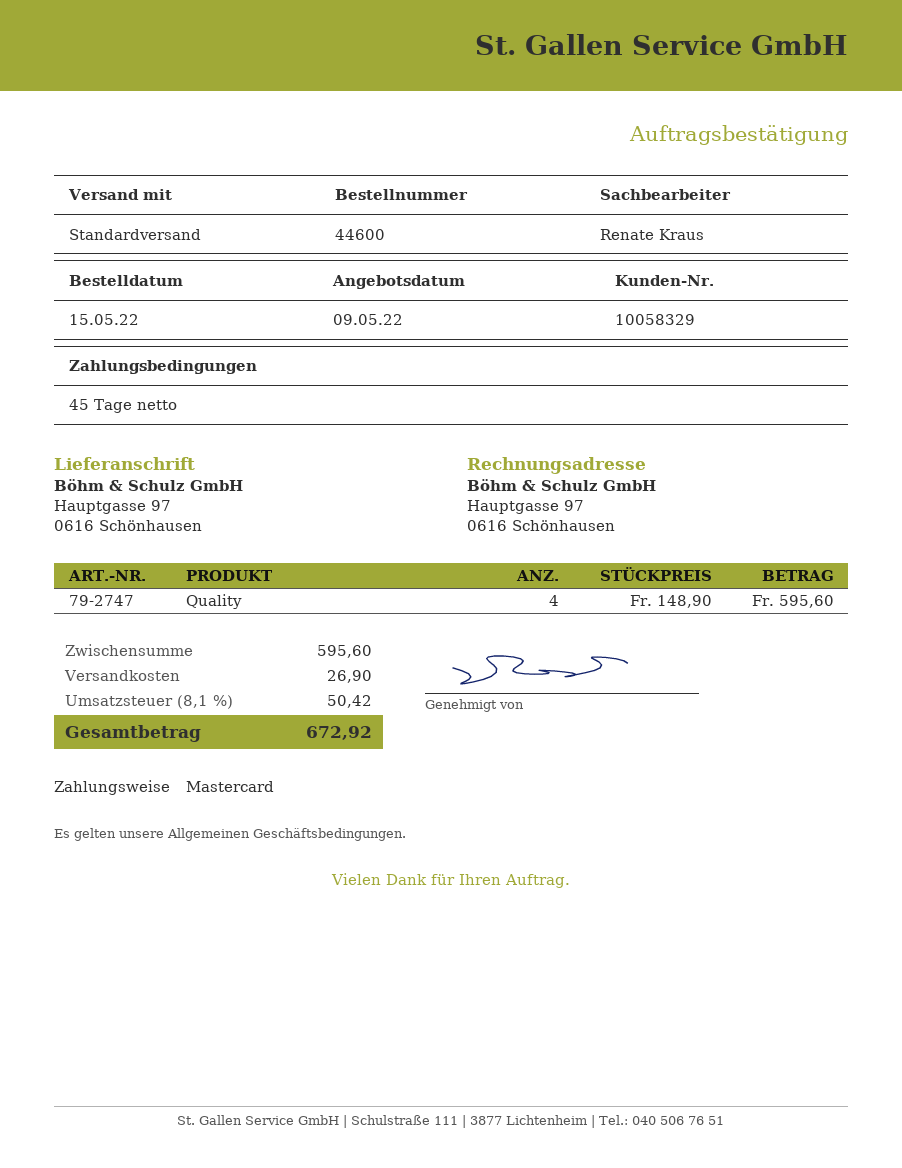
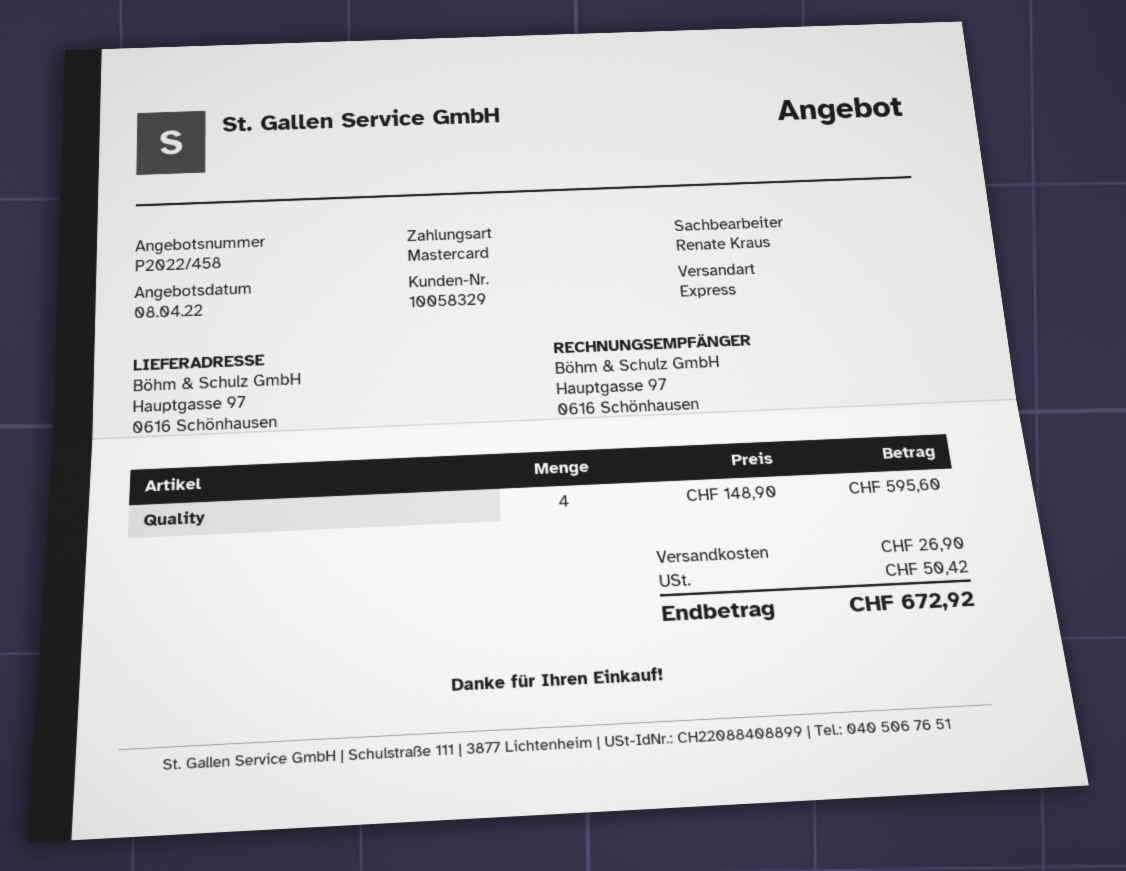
quote date: 2022-05-09 -> 2022-04-08
shipping method: standard -> express

